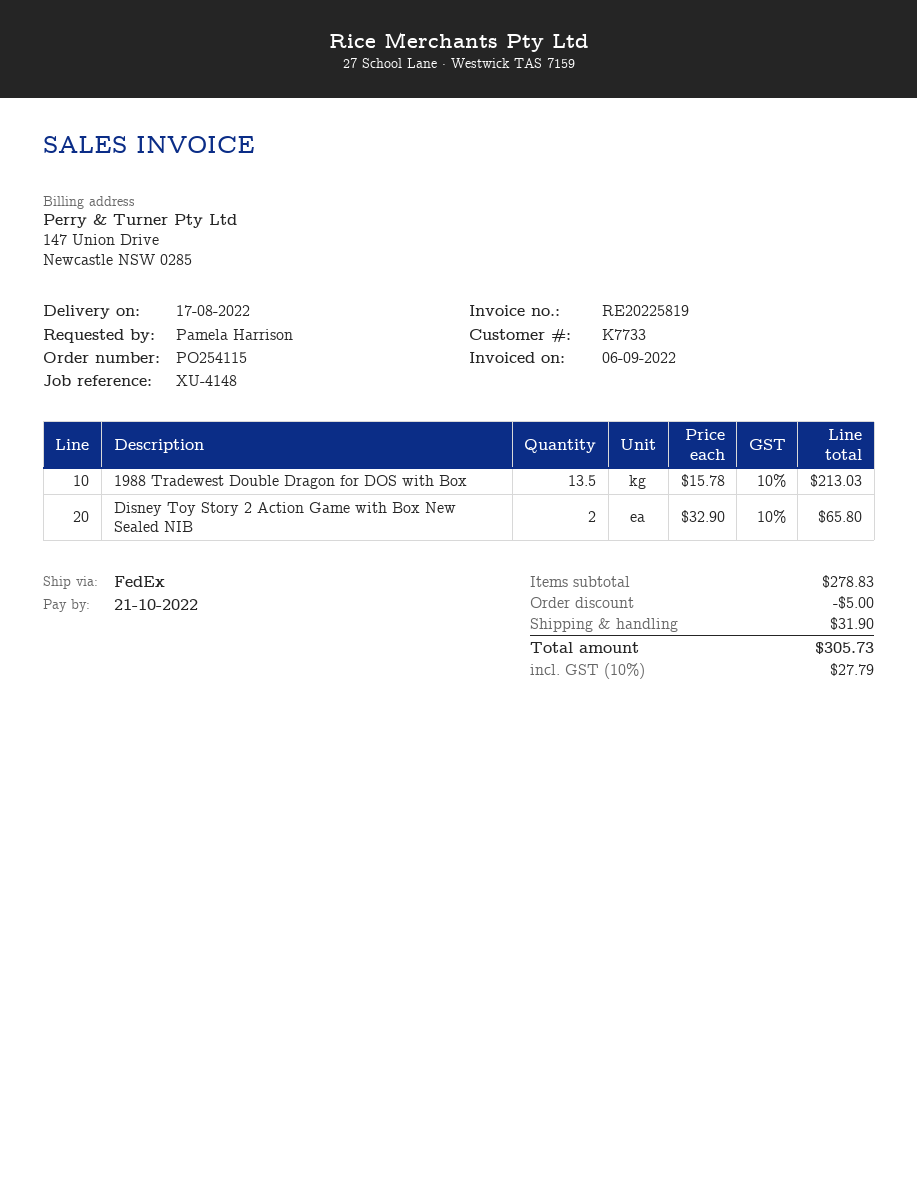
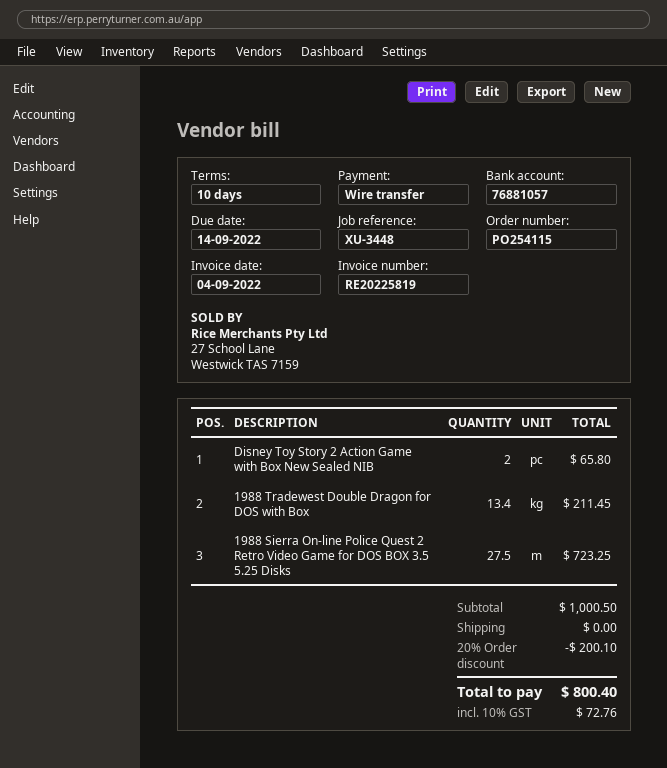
invoice date: 2022-09-06 -> 2022-09-04
due date: 2022-10-21 -> 2022-09-14
reference: XU-4148 -> XU-3448
1988 Tradewest Double Dragon for DOS with Box: 13.5 for 213.03 -> 13.4 for 211.45
1988 Sierra On-line Police Quest 2 Retro Video Game for DOS BOX 3.5 5.25 Disks: none -> 27.5 for 723.25
subtotal: 278.83 -> 1000.50
discount: 5.00 -> 200.10
shipping: 31.90 -> 0.00
tax: 10% = 27.79 -> 10% = 72.76
total: 305.73 -> 800.40

